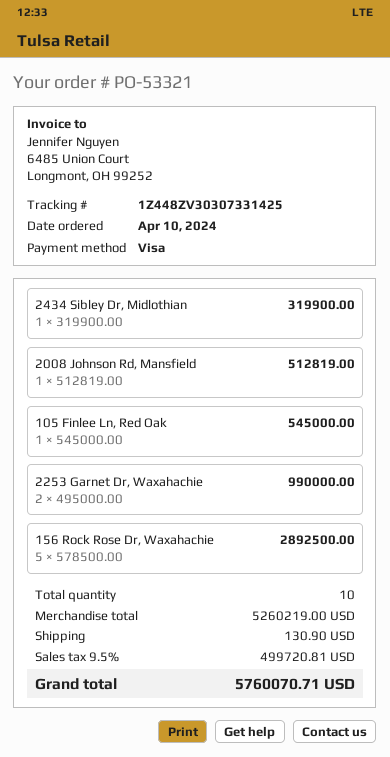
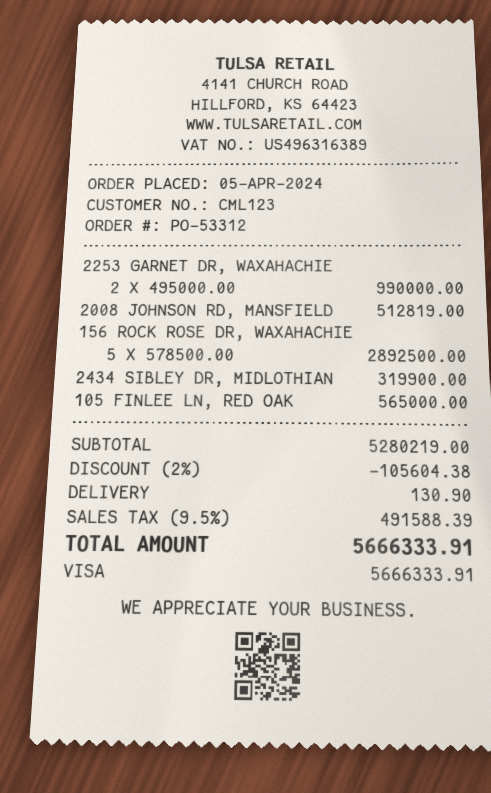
order number: PO-53321 -> PO-53312
order date: 2024-04-10 -> 2024-04-05
105 Finlee Ln, Red Oak: 1 x 545000.00 = 545000.00 -> 1 x 565000.00 = 565000.00
subtotal: 5260219.00 -> 5280219.00
discount: none -> 2% = 105604.38
tax: 9.5% = 499720.81 -> 9.5% = 491588.39
total: 5760070.71 -> 5666333.91

